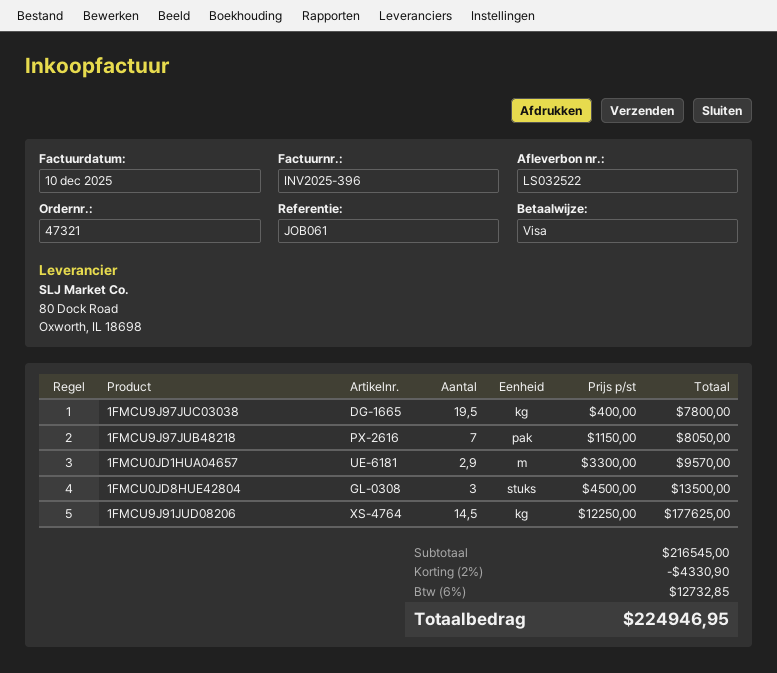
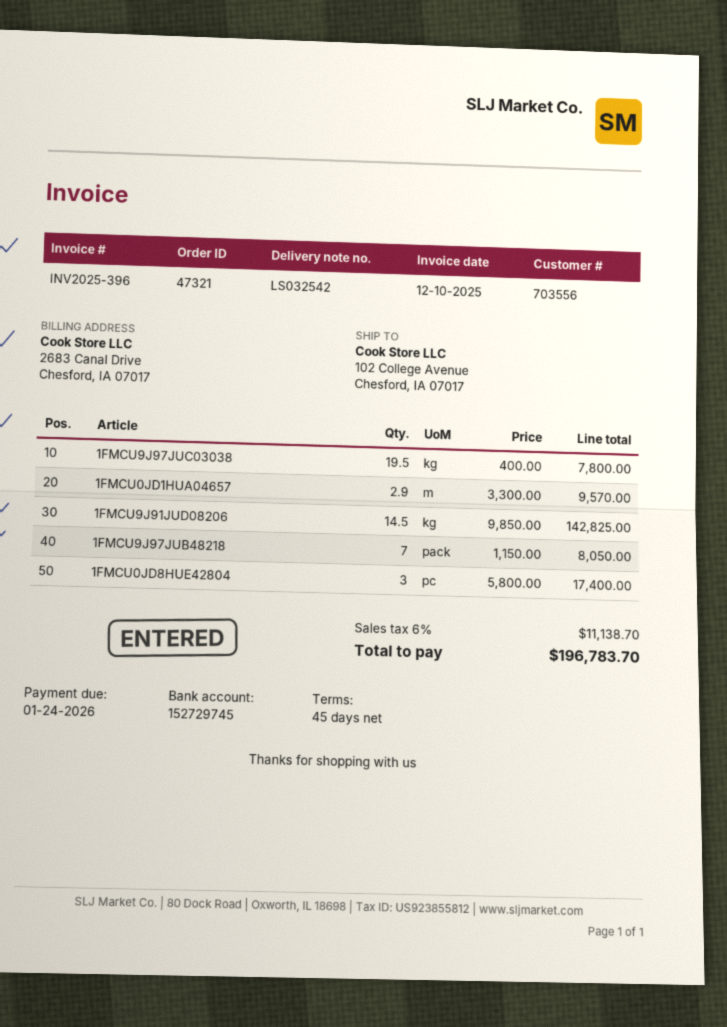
delivery note number: LS032522 -> LS032542
1FMCU0JD8HUE42804: 3 x 4500.00 = 13500.00 -> 3 x 5800.00 = 17400.00
1FMCU9J91JUD08206: 14.5 x 12250.00 = 177625.00 -> 14.5 x 9850.00 = 142825.00
discount: 2% = 4330.90 -> none
tax: 6% = 12732.85 -> 6% = 11138.70
total: 224946.95 -> 196783.70

